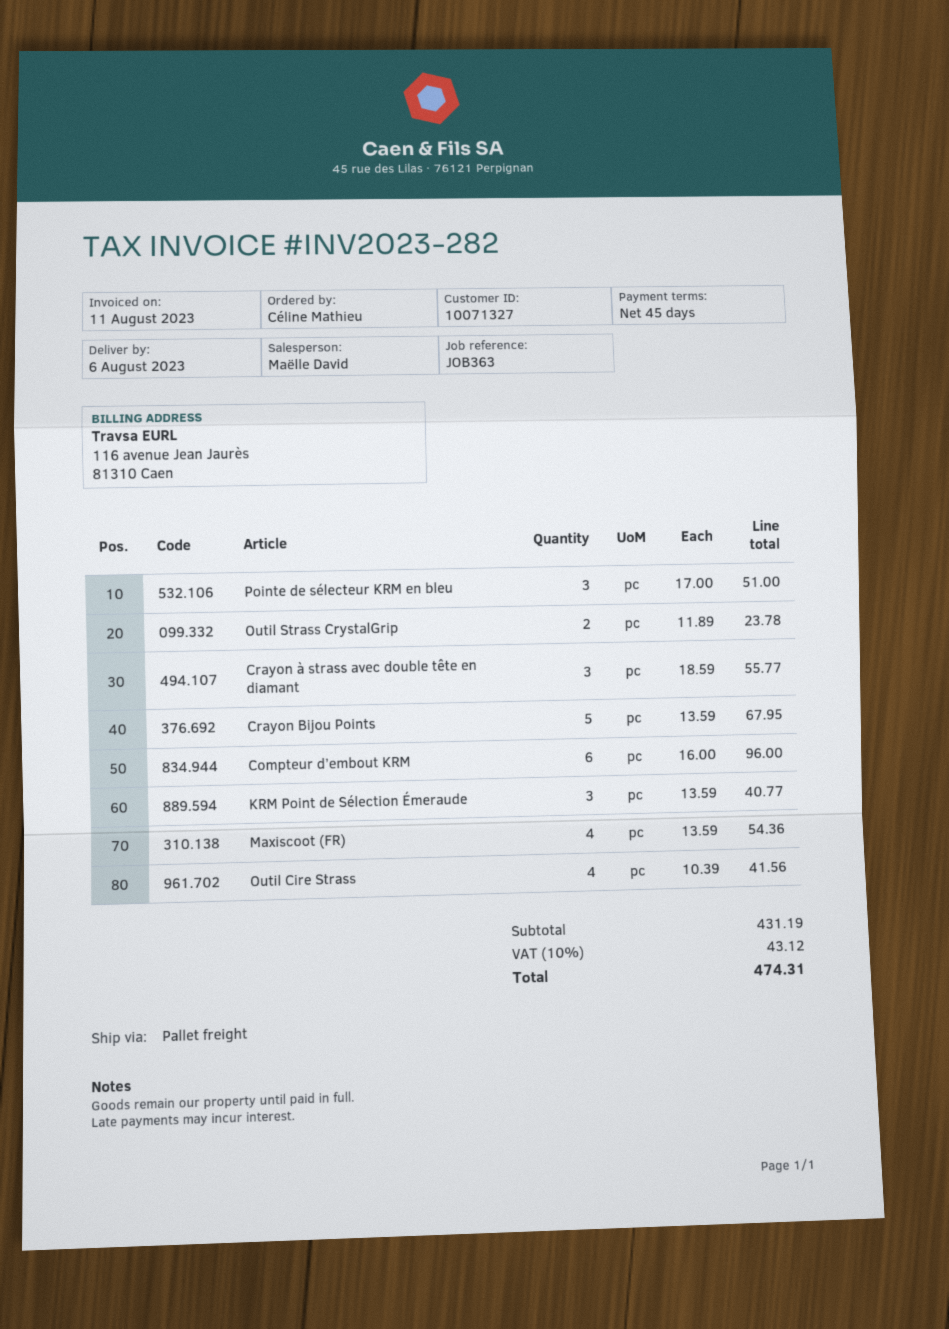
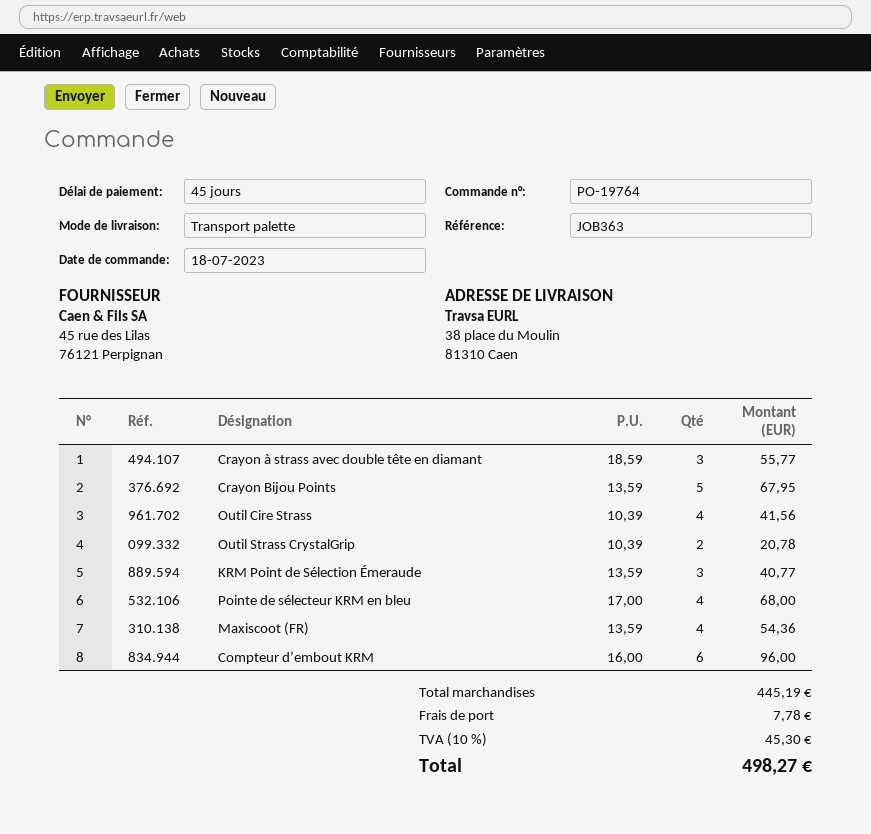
Pointe de sélecteur KRM en bleu: 3 x 17.00 = 51.00 -> 4 x 17.00 = 68.00
Outil Strass CrystalGrip: 2 x 11.89 = 23.78 -> 2 x 10.39 = 20.78
subtotal: 431.19 -> 445.19
shipping: none -> 7.78
tax: 10% = 43.12 -> 10% = 45.30
total: 474.31 -> 498.27

